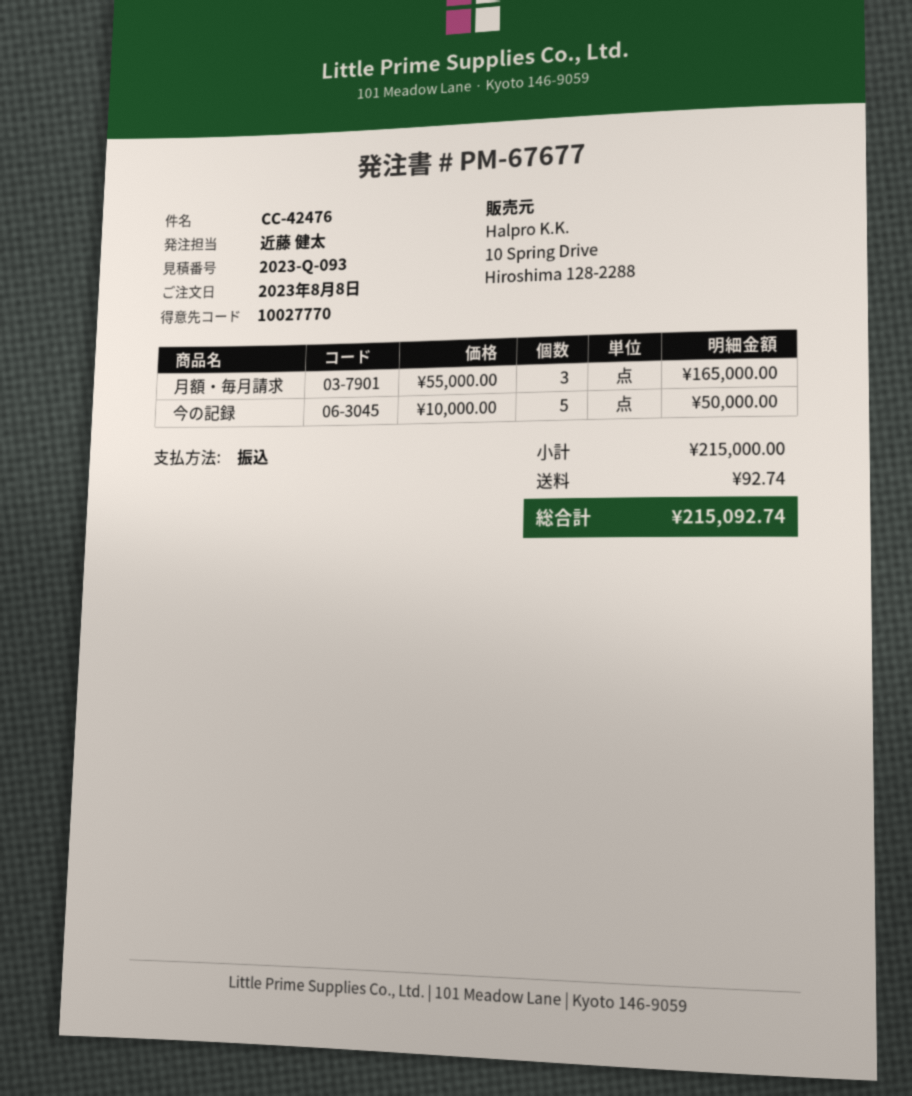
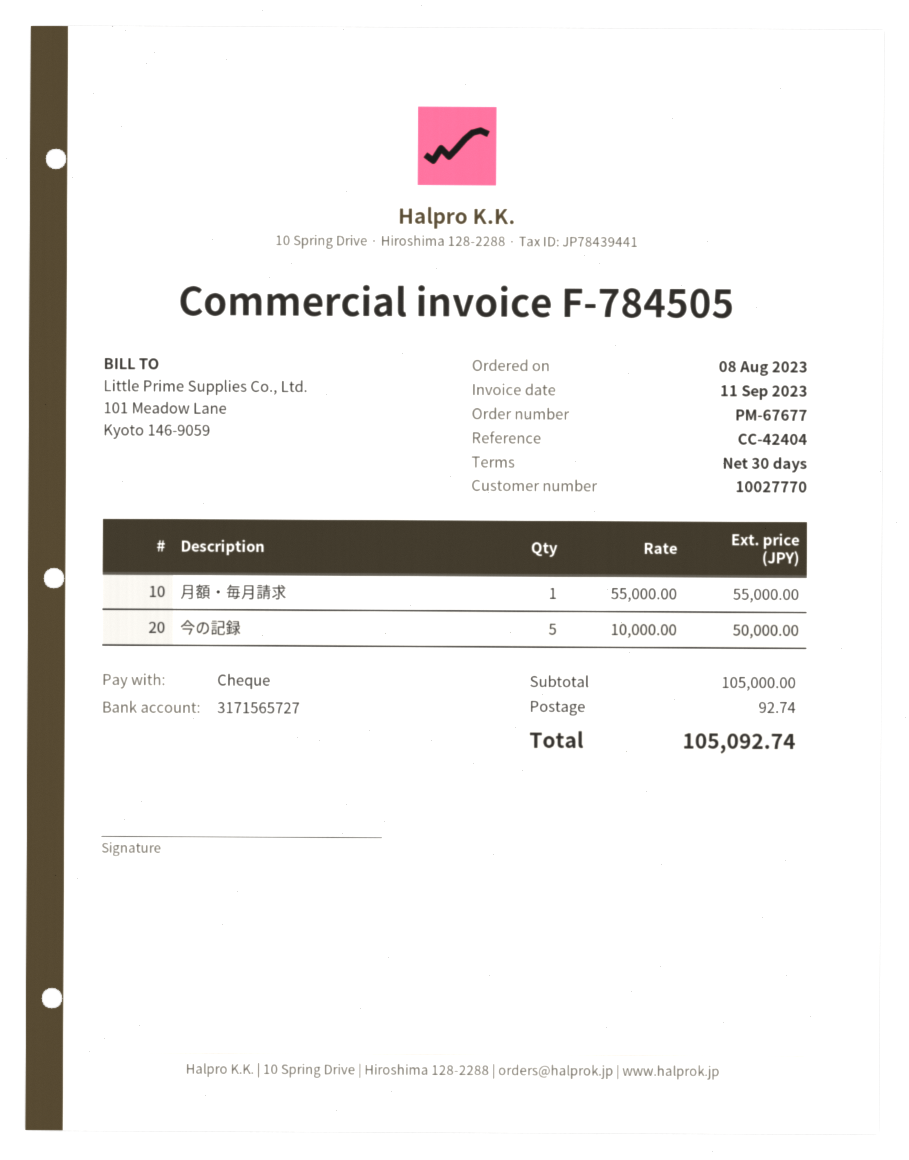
reference: CC-42476 -> CC-42404
payment method: bank transfer -> cheque
月額・毎月請求: 3 x 55000.00 = 165000.00 -> 1 x 55000.00 = 55000.00
subtotal: 215000.00 -> 105000.00
total: 215092.74 -> 105092.74

